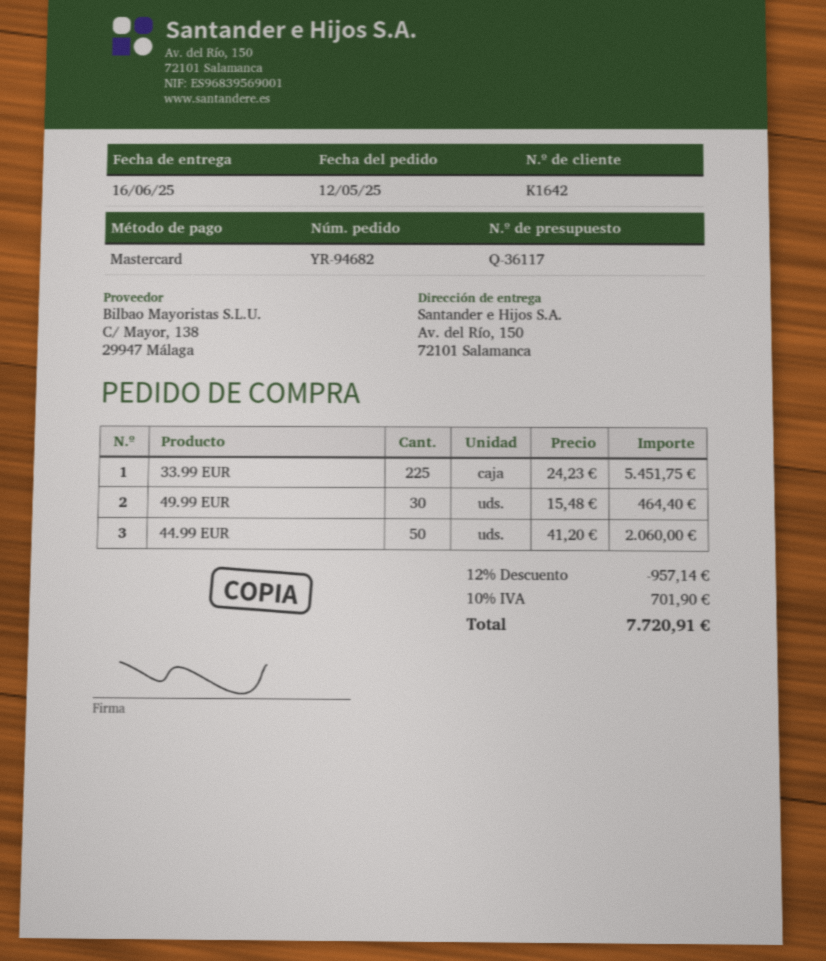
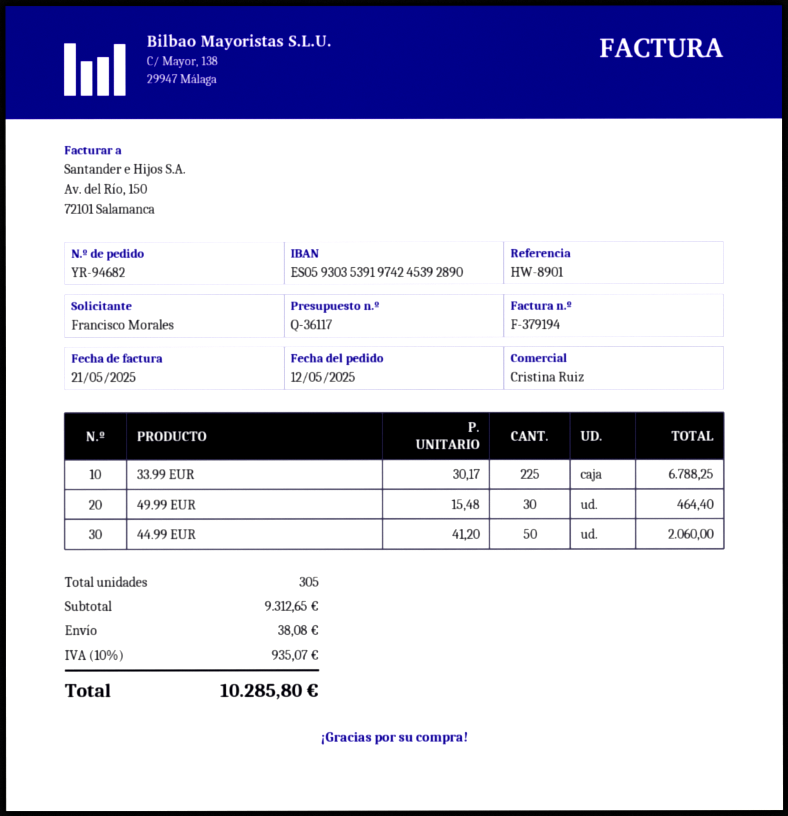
33.99 EUR: 225 x 24.23 = 5451.75 -> 225 x 30.17 = 6788.25
discount: 12% = 957.14 -> none
shipping: none -> 38.08
tax: 10% = 701.90 -> 10% = 935.07
total: 7720.91 -> 10285.80

